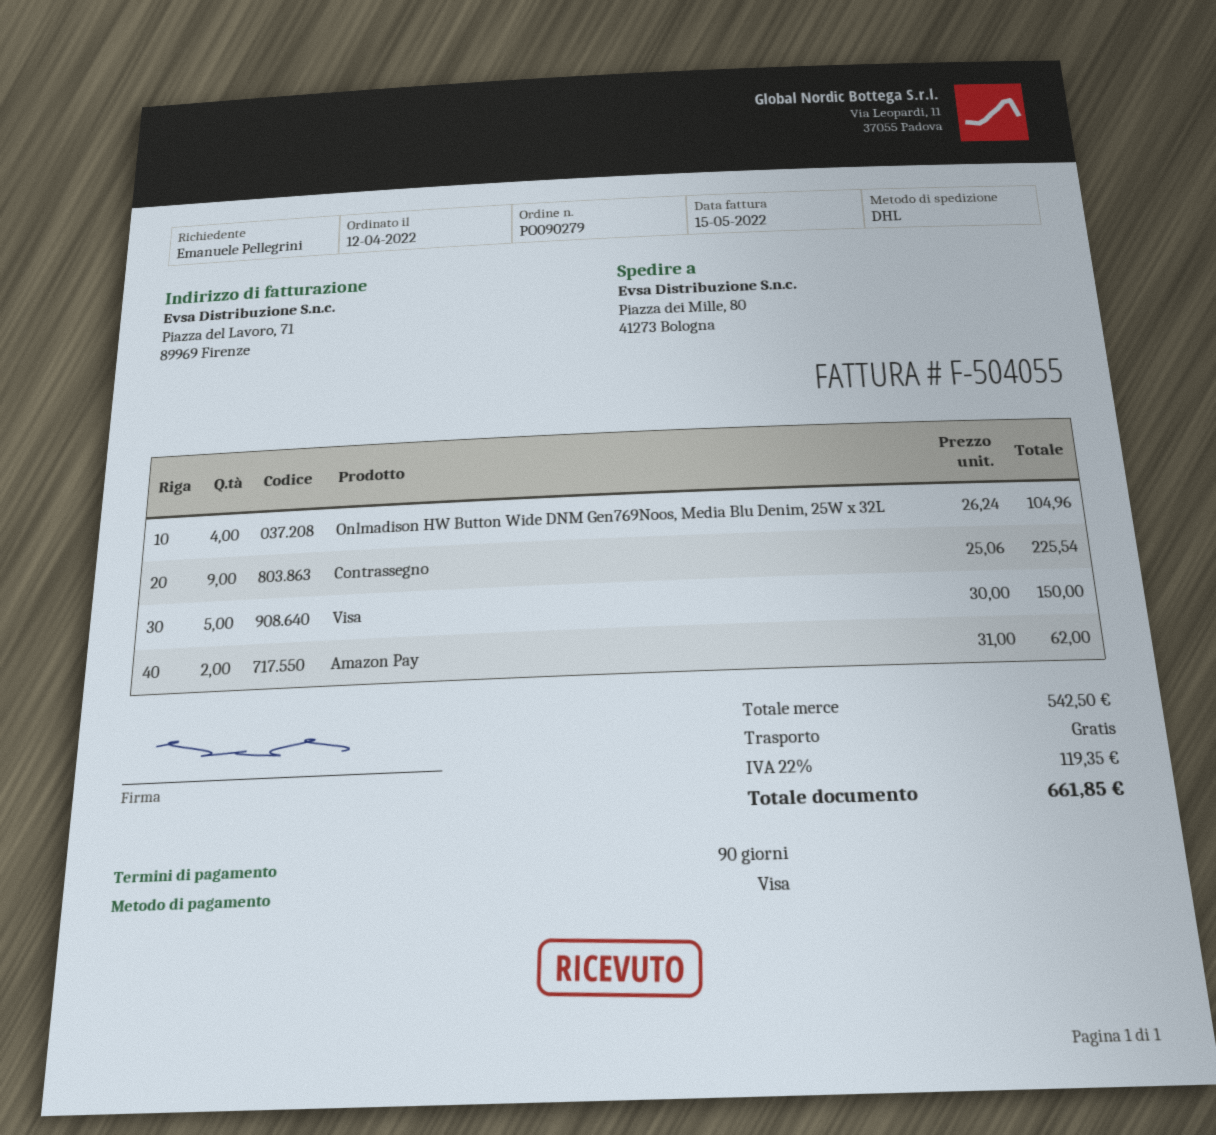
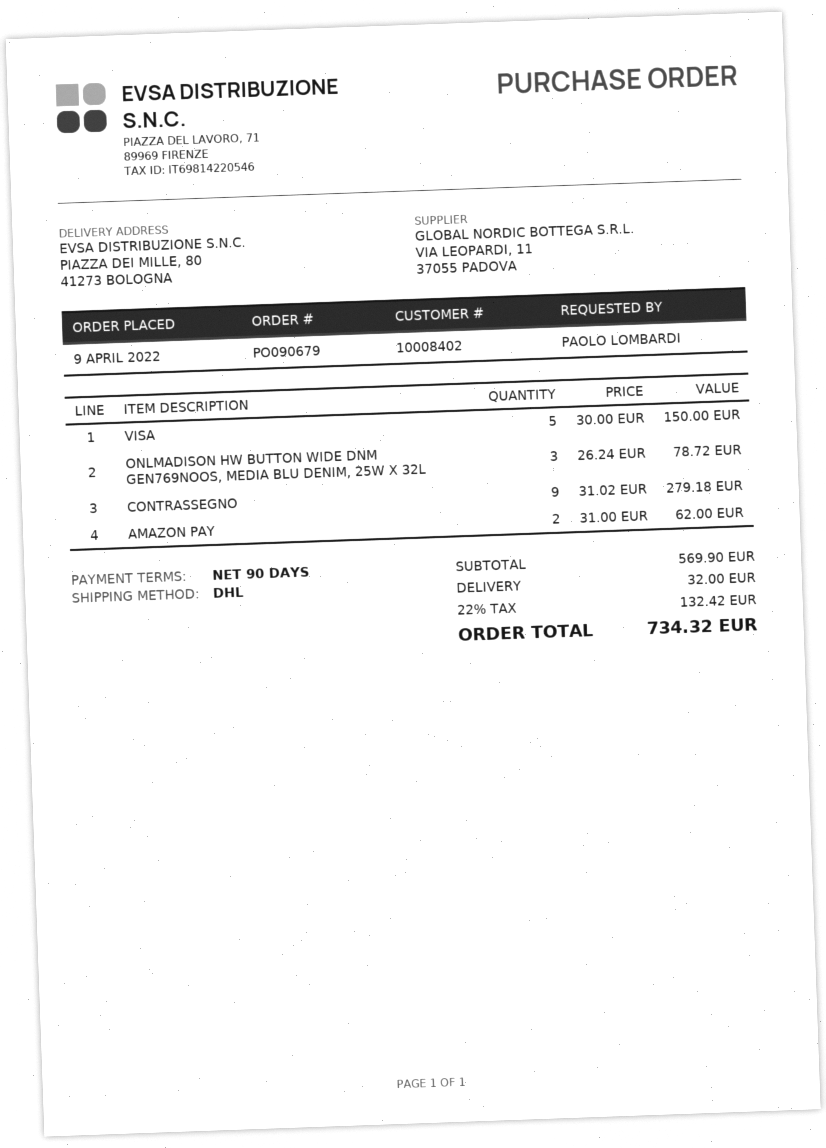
order number: PO090279 -> PO090679
order date: 2022-04-12 -> 2022-04-09
ordered by: Emanuele Pellegrini -> PAOLO LOMBARDI
Onlmadison HW Button Wide DNM Gen769Noos, Media Blu Denim, 25W x 32L: 4 x 26.24 = 104.96 -> 3 x 26.24 = 78.72
Contrassegno: 9 x 25.06 = 225.54 -> 9 x 31.02 = 279.18
subtotal: 542.50 -> 569.90
shipping: 0.00 -> 32.00
tax: 22% = 119.35 -> 22% = 132.42
total: 661.85 -> 734.32

